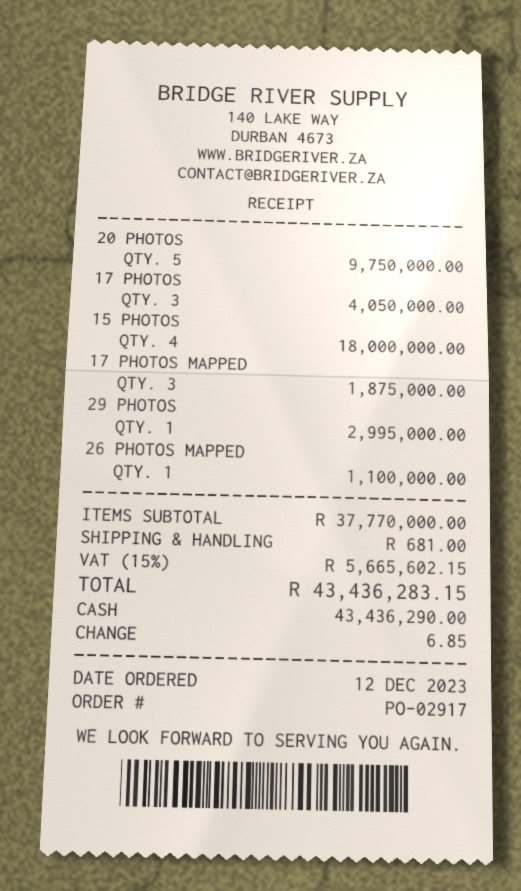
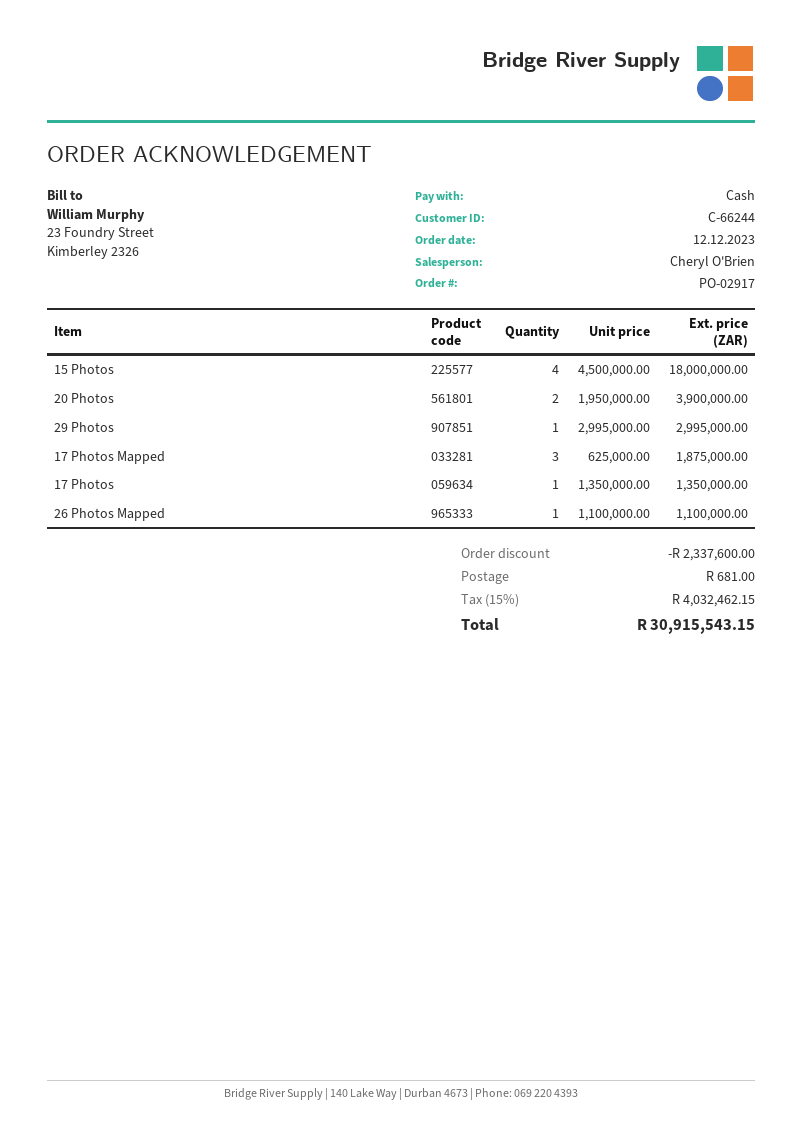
20 PHOTOS: 5 for 9750000.00 -> 2 for 3900000.00
17 PHOTOS: 3 for 4050000.00 -> 1 for 1350000.00
discount: none -> 2337600.00
tax: 15% = 5665602.15 -> 15% = 4032462.15
total: 43436283.15 -> 30915543.15

